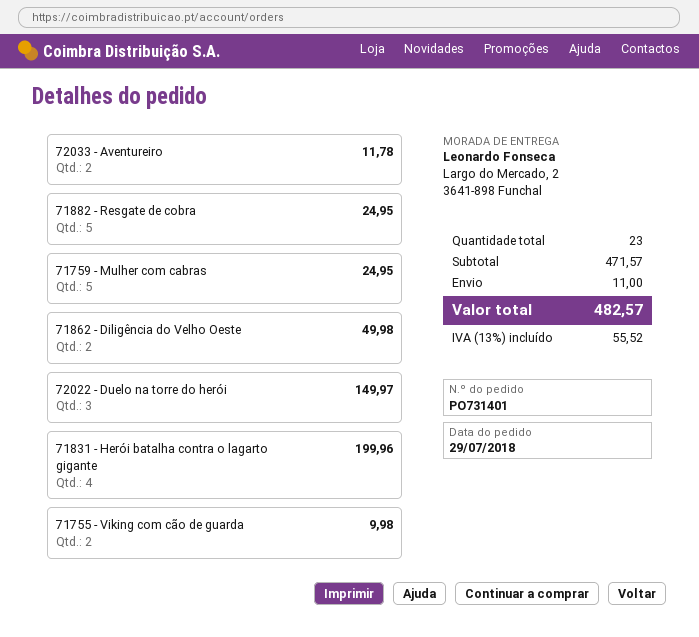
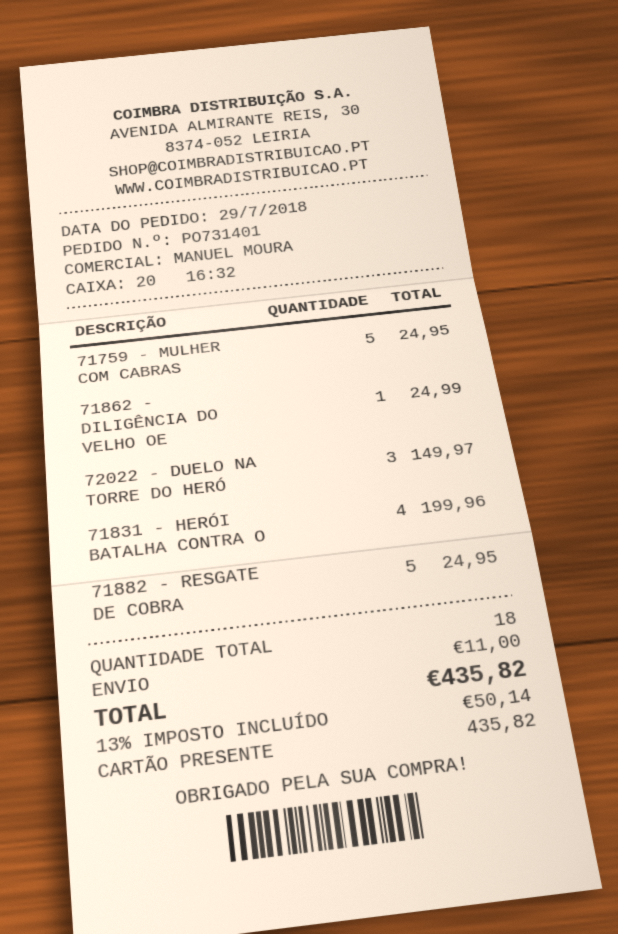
72033 - Aventureiro: 2 for 11.78 -> none
71862 - Diligência do Velho Oeste: 2 for 49.98 -> 1 for 24.99
71755 - Viking com cão de guarda: 2 for 9.98 -> none
total quantity: 23 -> 18
tax: 13% = 55.52 -> 13% = 50.14
total: 482.57 -> 435.82

